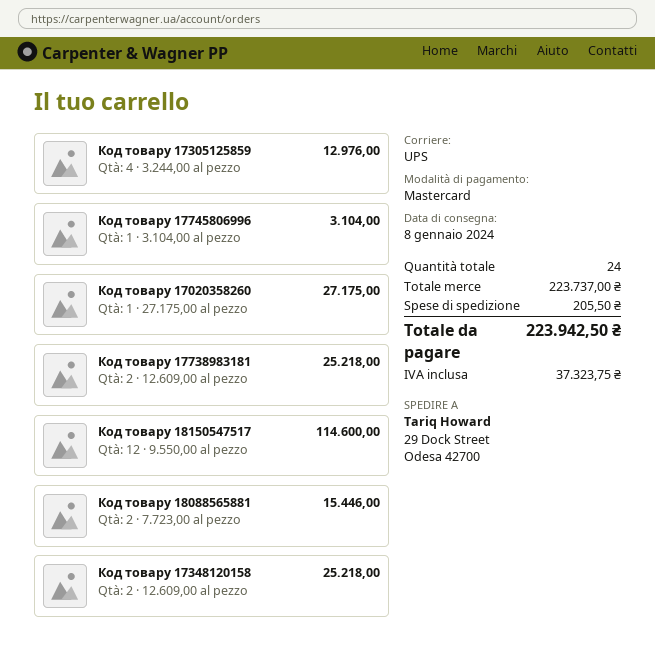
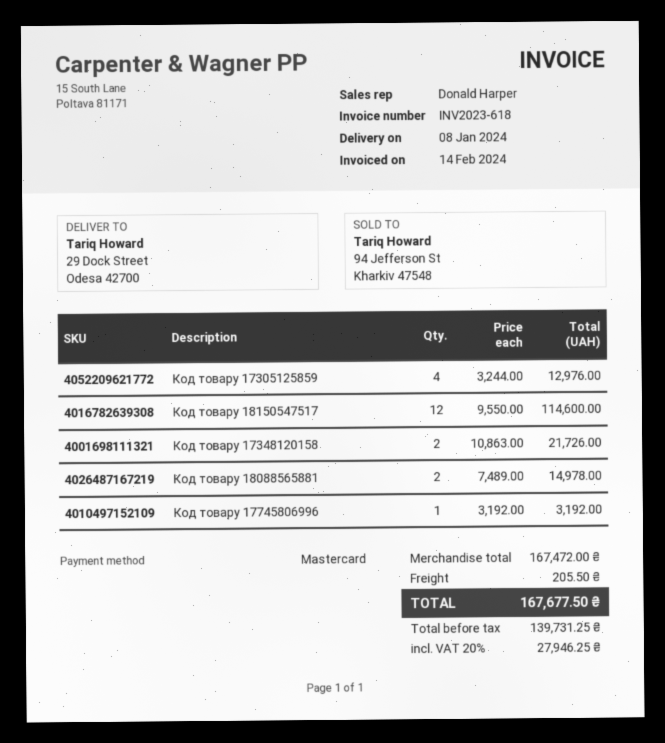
Код товару 17745806996: 1 x 3104.00 = 3104.00 -> 1 x 3192.00 = 3192.00
Код товару 17020358260: 1 x 27175.00 = 27175.00 -> none
Код товару 17738983181: 2 x 12609.00 = 25218.00 -> none
Код товару 18088565881: 2 x 7723.00 = 15446.00 -> 2 x 7489.00 = 14978.00
Код товару 17348120158: 2 x 12609.00 = 25218.00 -> 2 x 10863.00 = 21726.00
subtotal: 223737.00 -> 167472.00
tax: 37323.75 -> 27946.25
total: 223942.50 -> 167677.50

